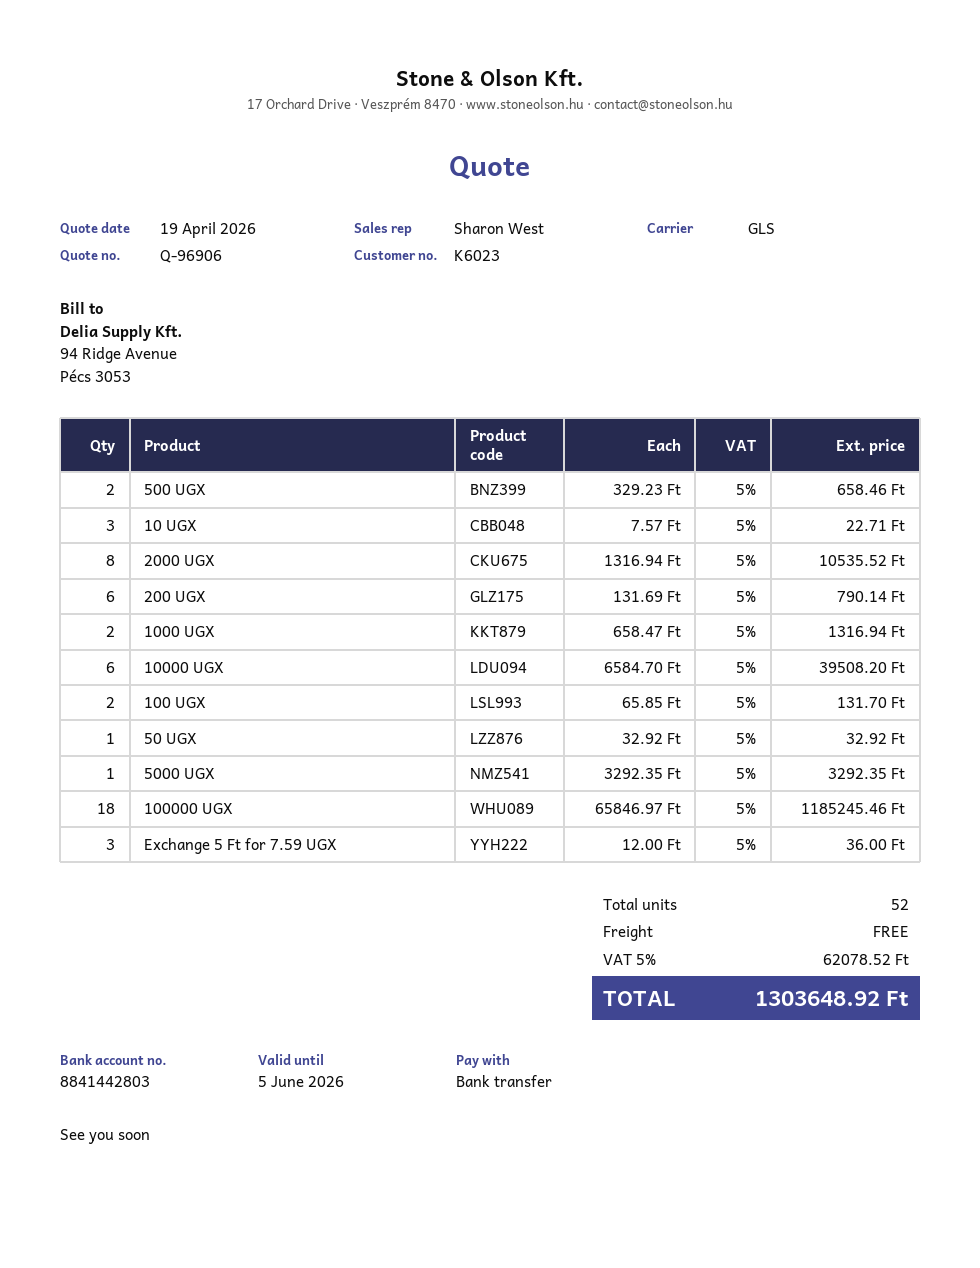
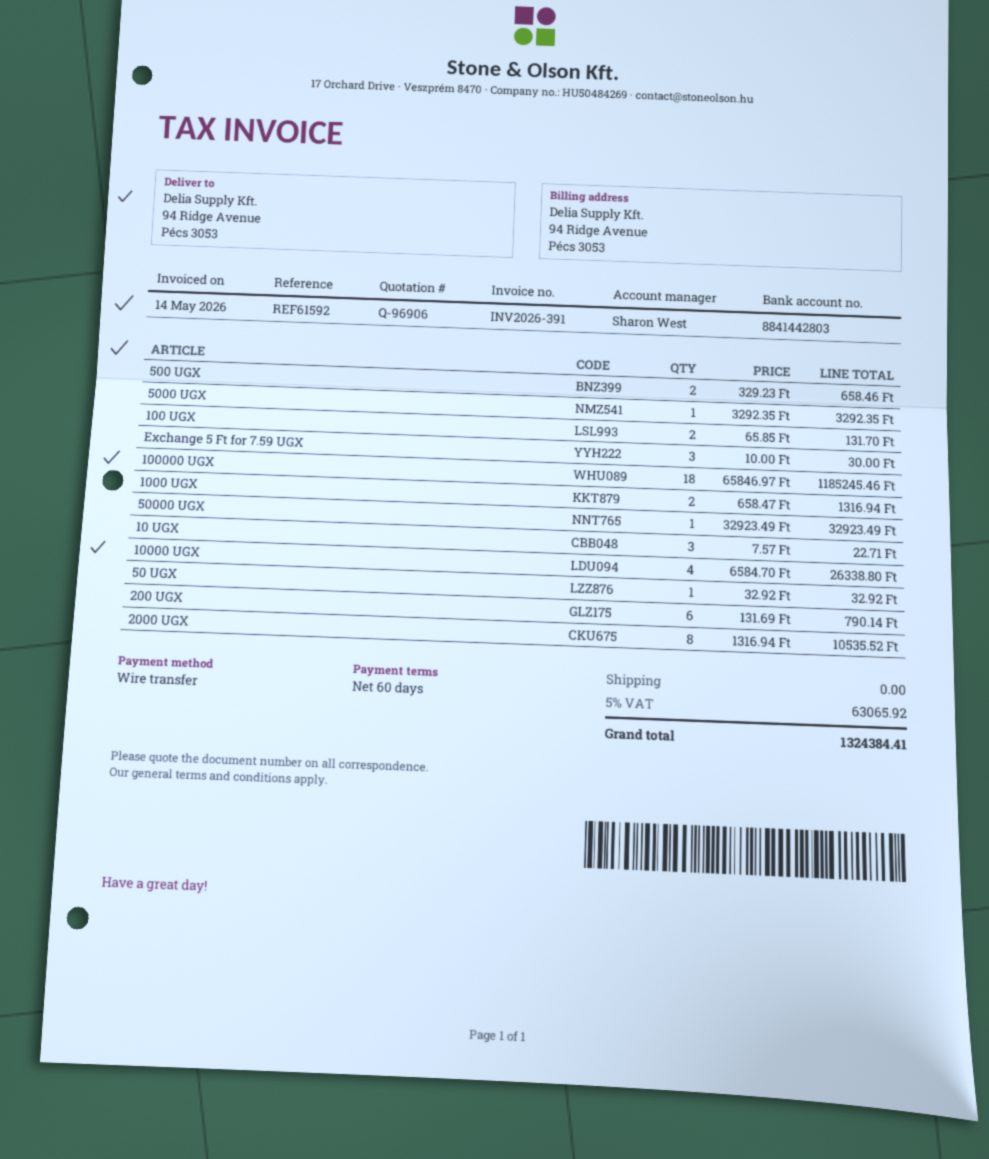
10000 UGX: 6 x 6584.70 = 39508.20 -> 4 x 6584.70 = 26338.80
Exchange 5 Ft for 7.59 UGX: 3 x 12.00 = 36.00 -> 3 x 10.00 = 30.00
50000 UGX: none -> 1 x 32923.49 = 32923.49
tax: 5% = 62078.52 -> 5% = 63065.92
total: 1303648.92 -> 1324384.41

